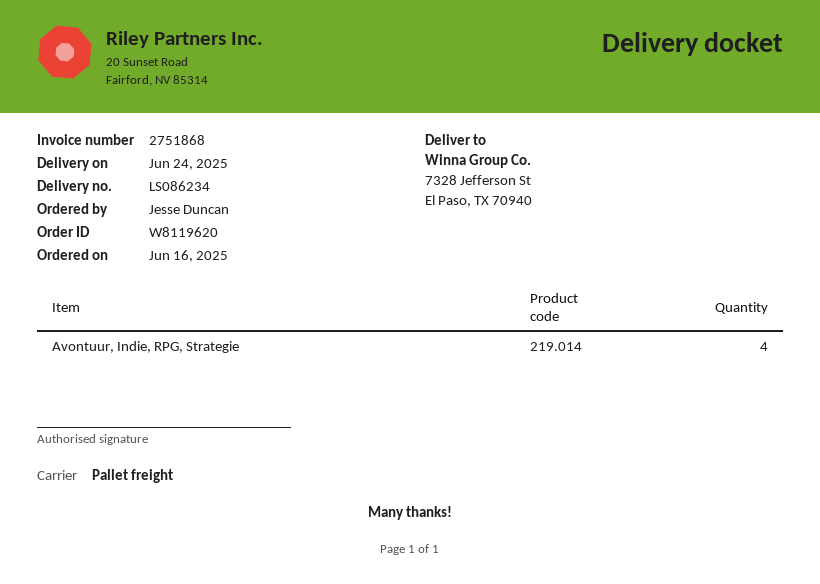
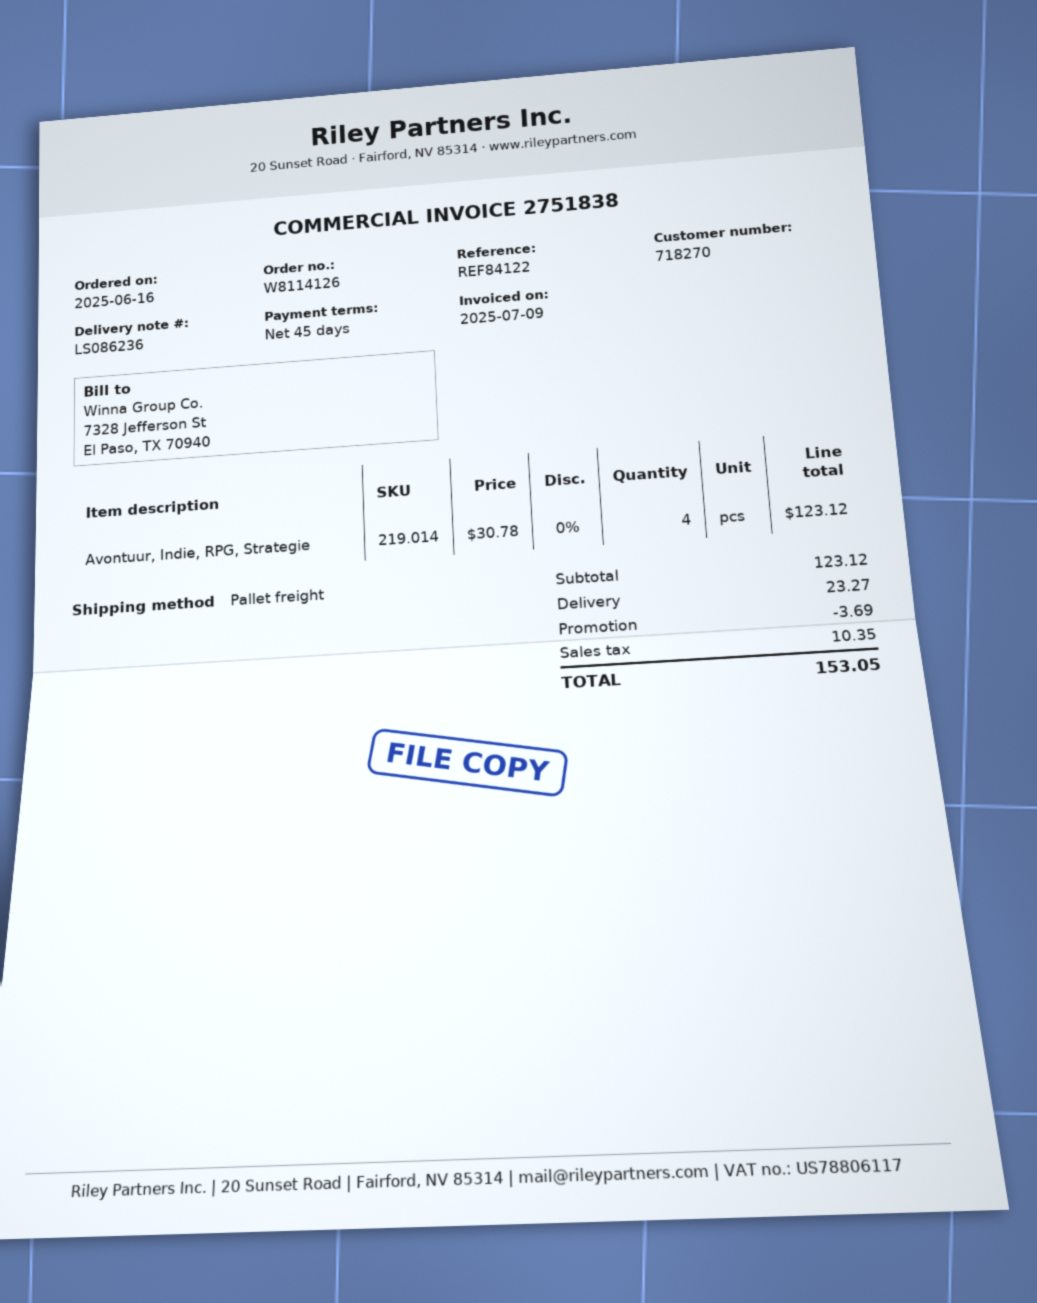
order number: W8119620 -> W8114126
delivery note number: LS086234 -> LS086236
invoice number: 2751868 -> 2751838

